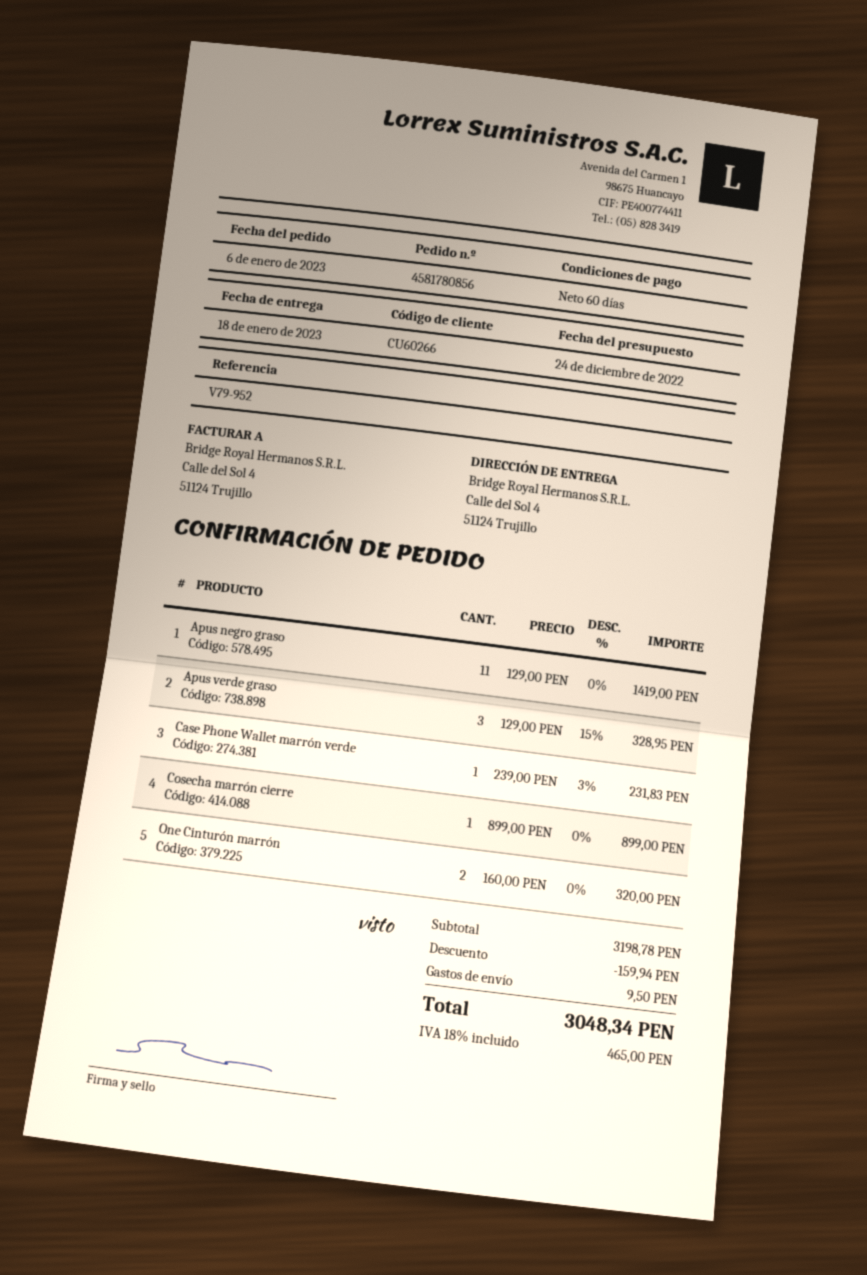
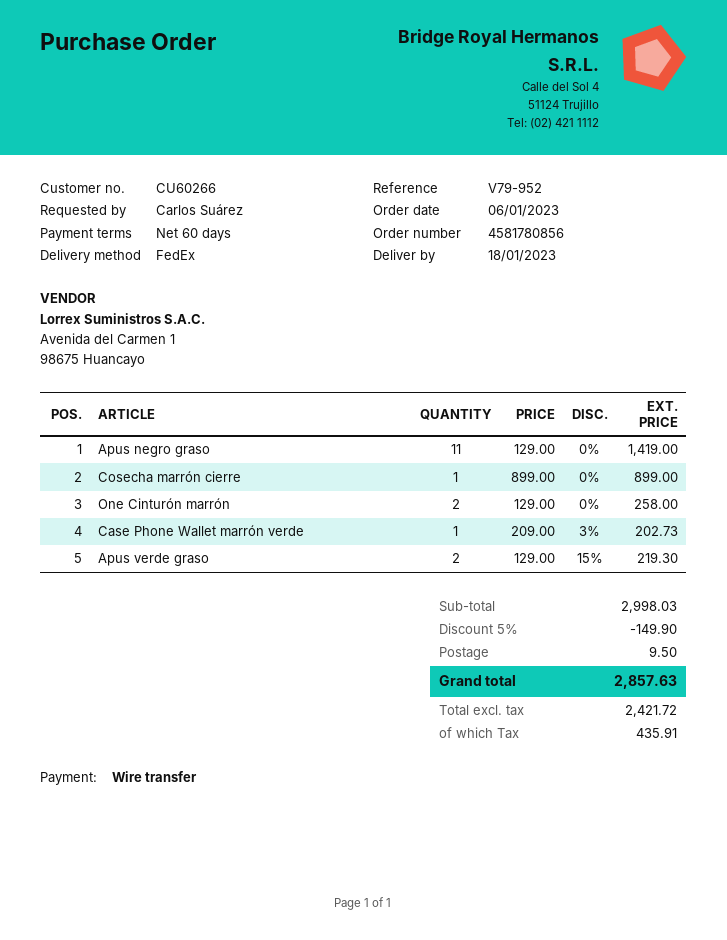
Apus verde graso: 3 x 129.00 - 15% = 328.95 -> 2 x 129.00 - 15% = 219.30
Case Phone Wallet marrón verde: 1 x 239.00 - 3% = 231.83 -> 1 x 209.00 - 3% = 202.73
One Cinturón marrón: 2 x 160.00 = 320.00 -> 2 x 129.00 = 258.00
subtotal: 3198.78 -> 2998.03
discount: 159.94 -> 149.90
tax: 465.00 -> 435.91
total: 3048.34 -> 2857.63

